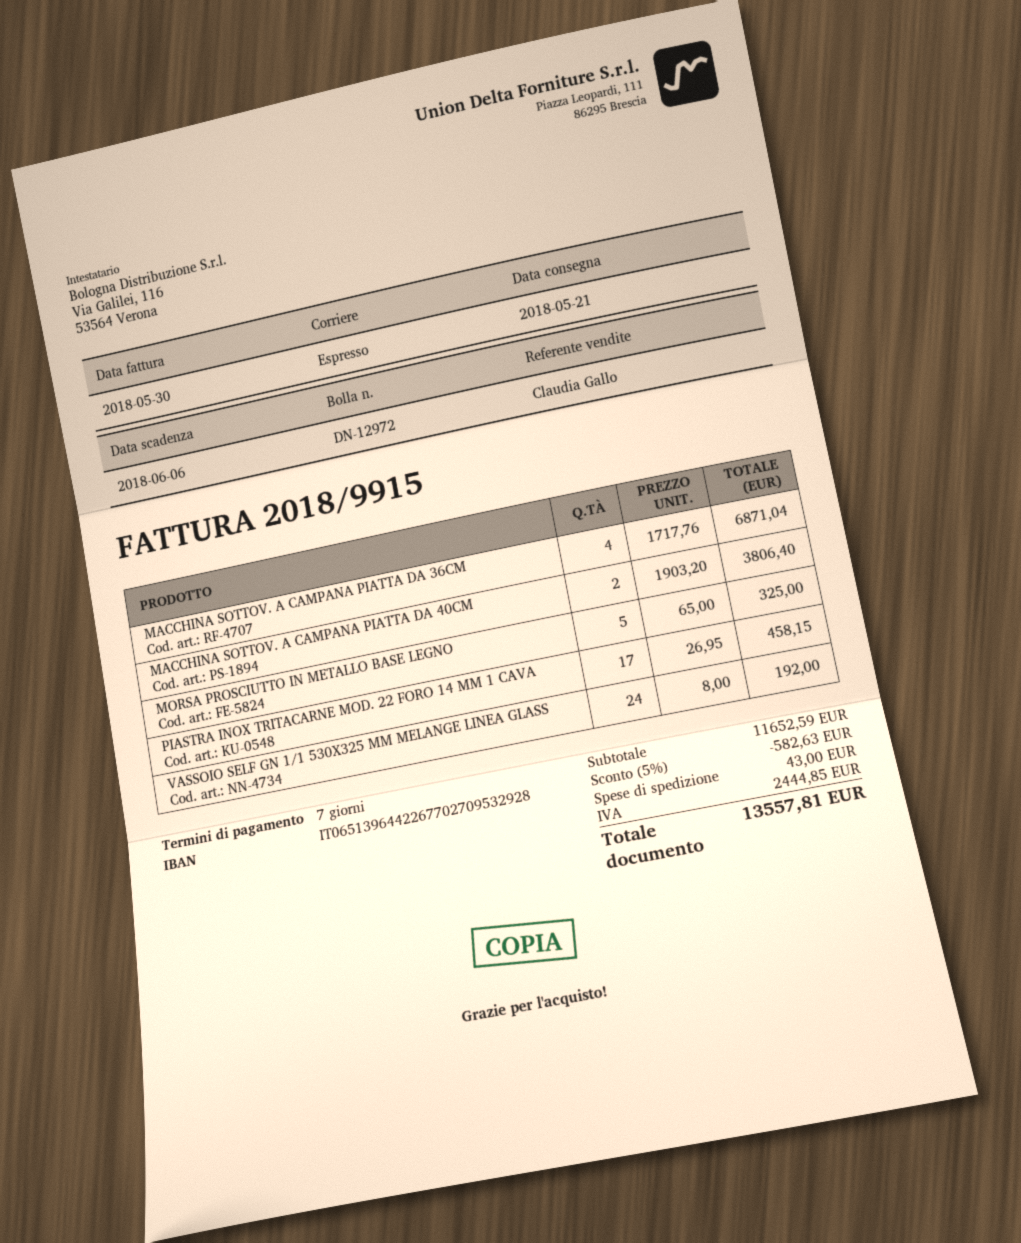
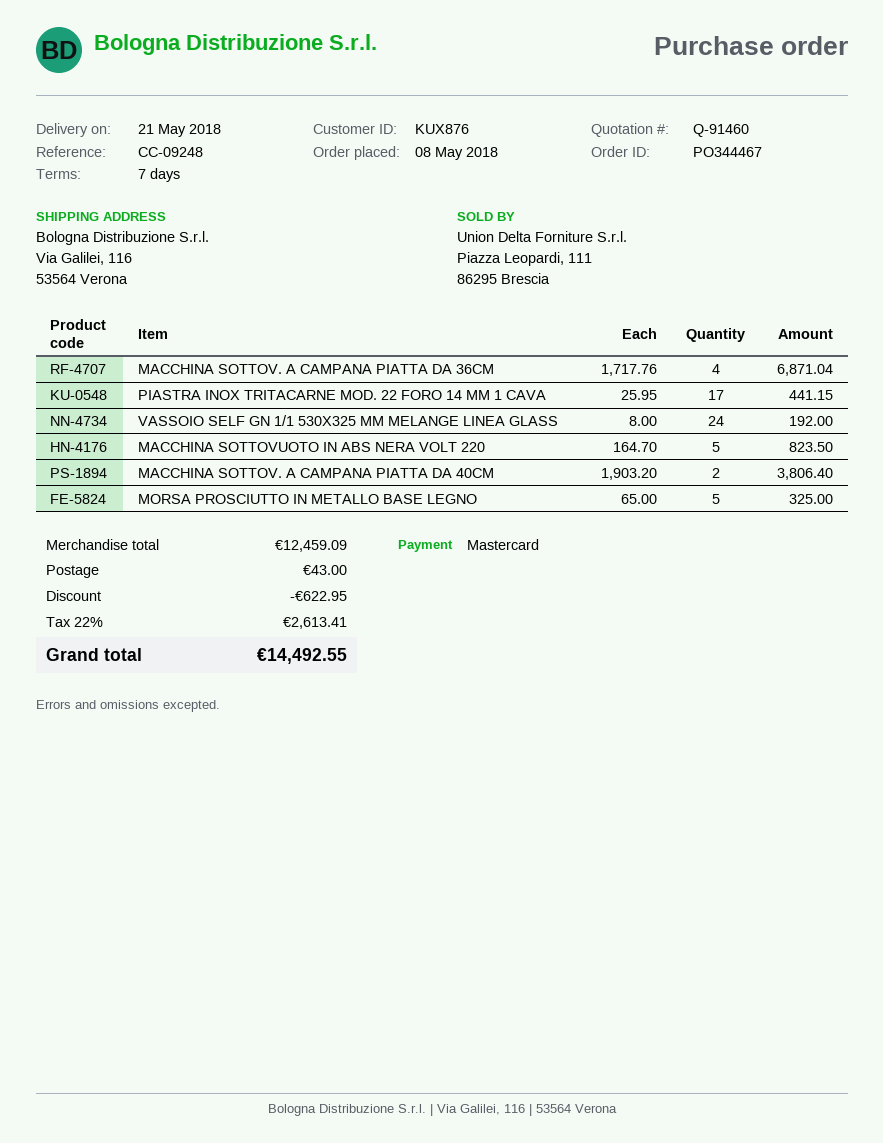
PIASTRA INOX TRITACARNE MOD. 22 FORO 14 MM 1 CAVA: 17 x 26.95 = 458.15 -> 17 x 25.95 = 441.15
MACCHINA SOTTOVUOTO IN ABS NERA VOLT 220: none -> 5 x 164.70 = 823.50
subtotal: 11652.59 -> 12459.09
discount: 582.63 -> 622.95
tax: 2444.85 -> 2613.41
total: 13557.81 -> 14492.55

